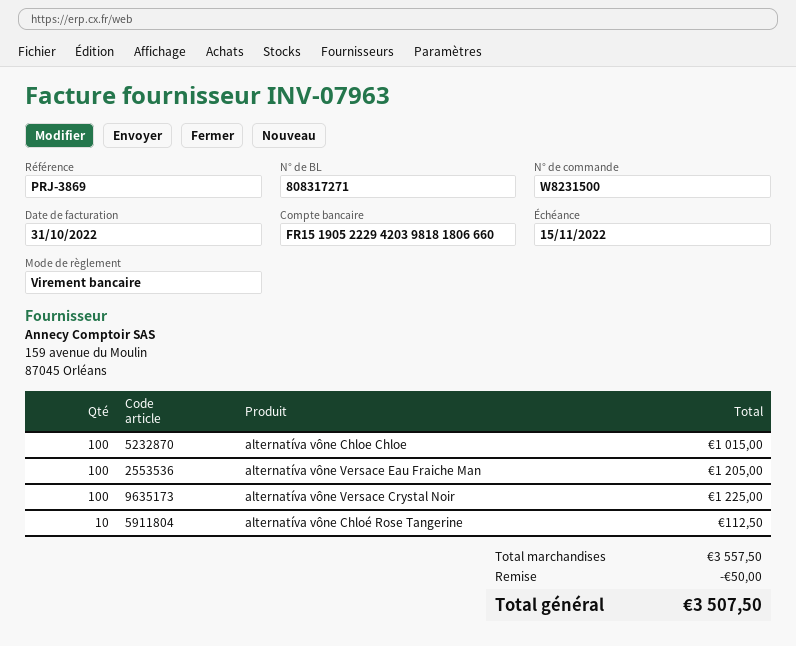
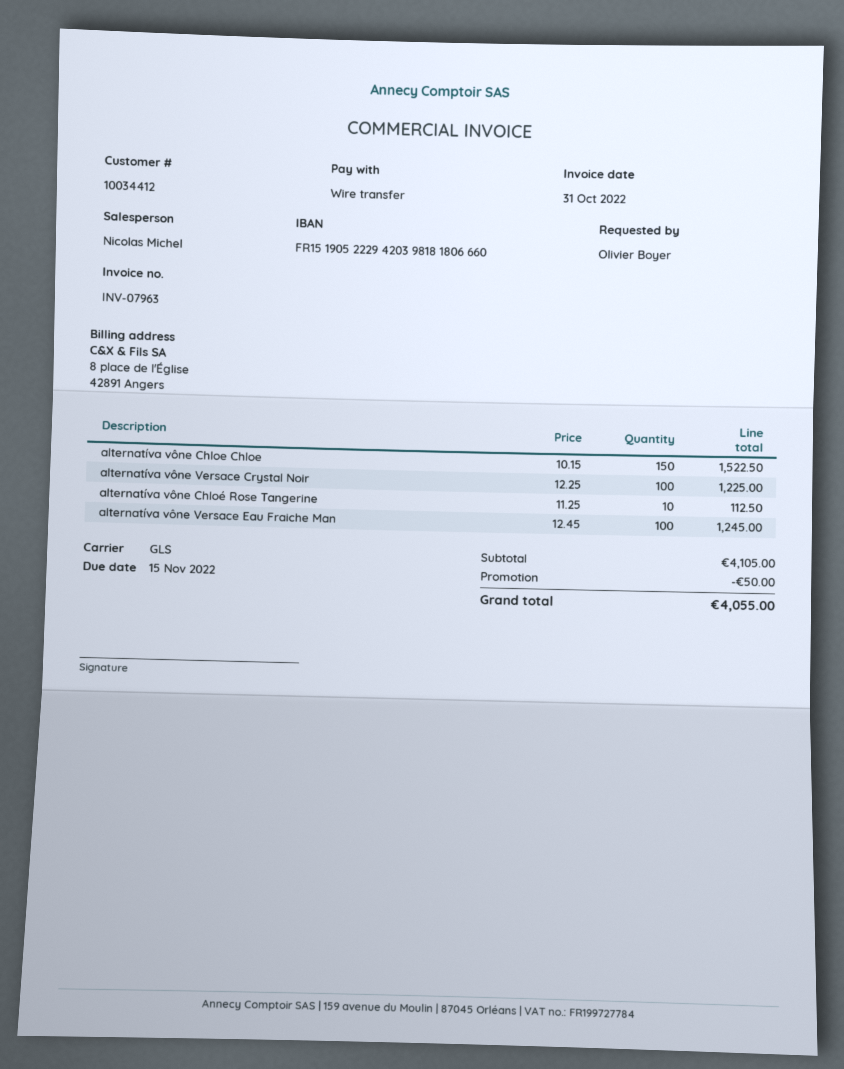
alternatíva vône Chloe Chloe: 100 for 1015.00 -> 150 for 1522.50
alternatíva vône Versace Eau Fraiche Man: 100 for 1205.00 -> 100 for 1245.00
subtotal: 3557.50 -> 4105.00
total: 3507.50 -> 4055.00

